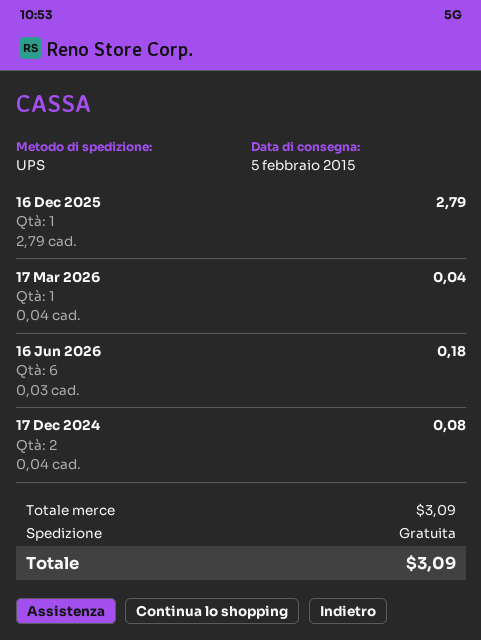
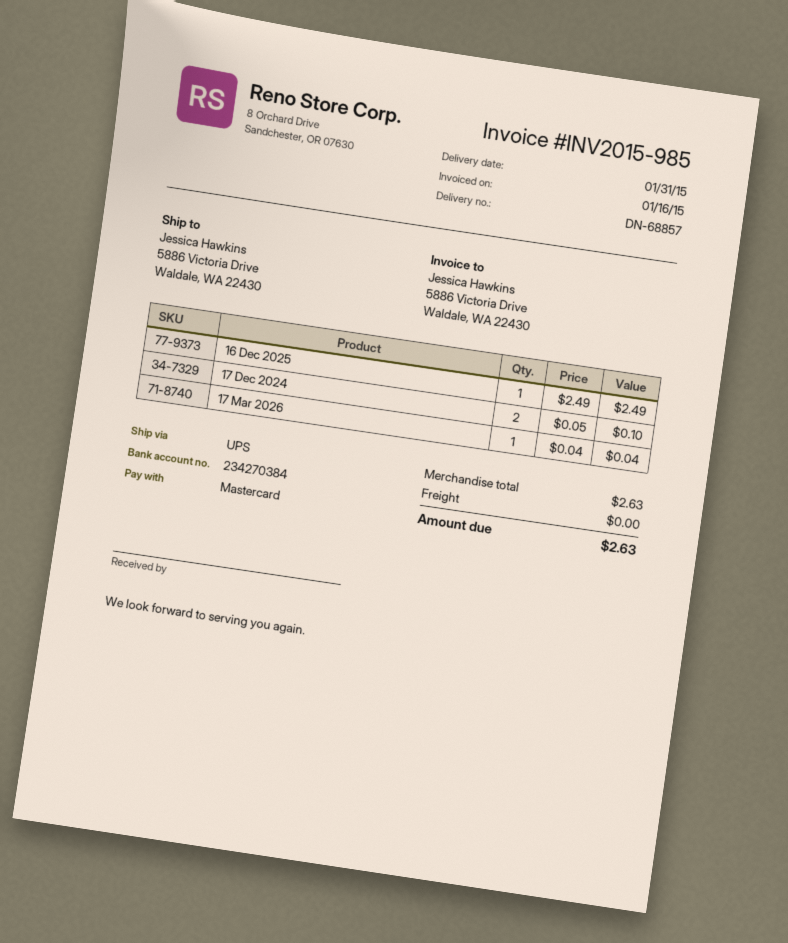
delivery date: 2015-02-05 -> 2015-01-31
16 Dec 2025: 1 x 2.79 = 2.79 -> 1 x 2.49 = 2.49
16 Jun 2026: 6 x 0.03 = 0.18 -> none
17 Dec 2024: 2 x 0.04 = 0.08 -> 2 x 0.05 = 0.10
subtotal: 3.09 -> 2.63
total: 3.09 -> 2.63

